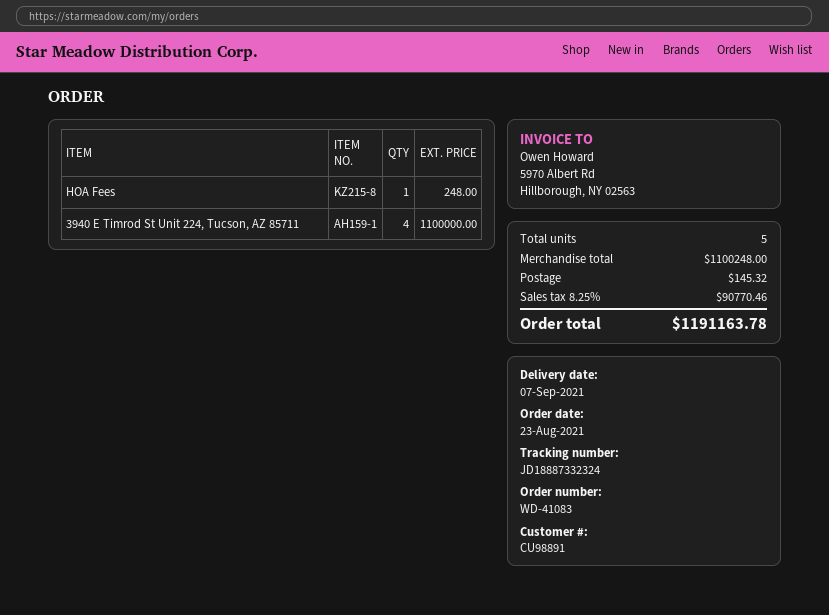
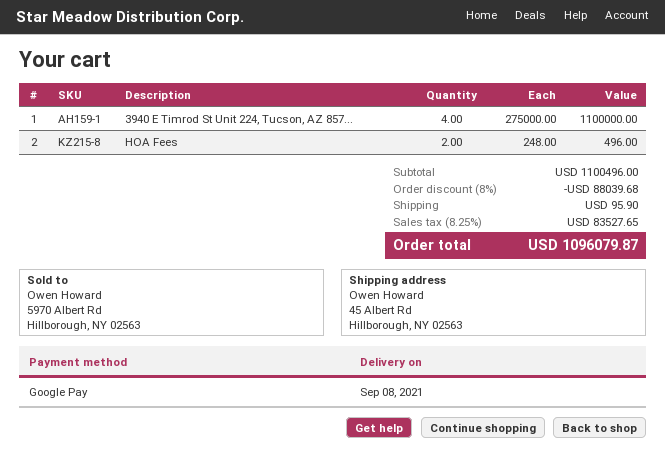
delivery date: 2021-09-07 -> 2021-09-08
HOA Fees: 1 for 248.00 -> 2 for 496.00
subtotal: 1100248.00 -> 1100496.00
discount: none -> 8% = 88039.68
shipping: 145.32 -> 95.90
tax: 8.25% = 90770.46 -> 8.25% = 83527.65
total: 1191163.78 -> 1096079.87

